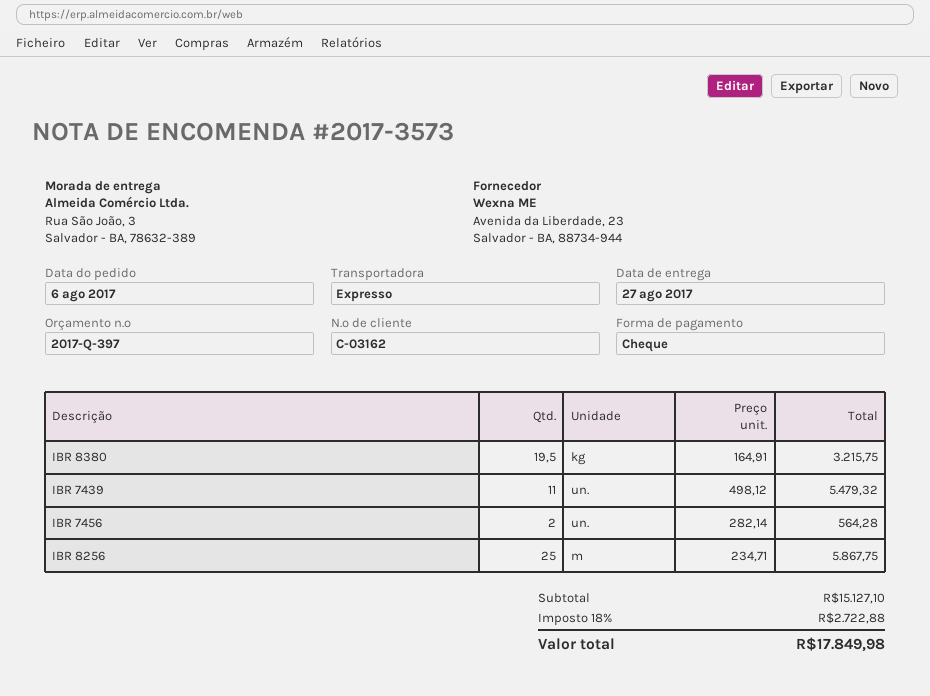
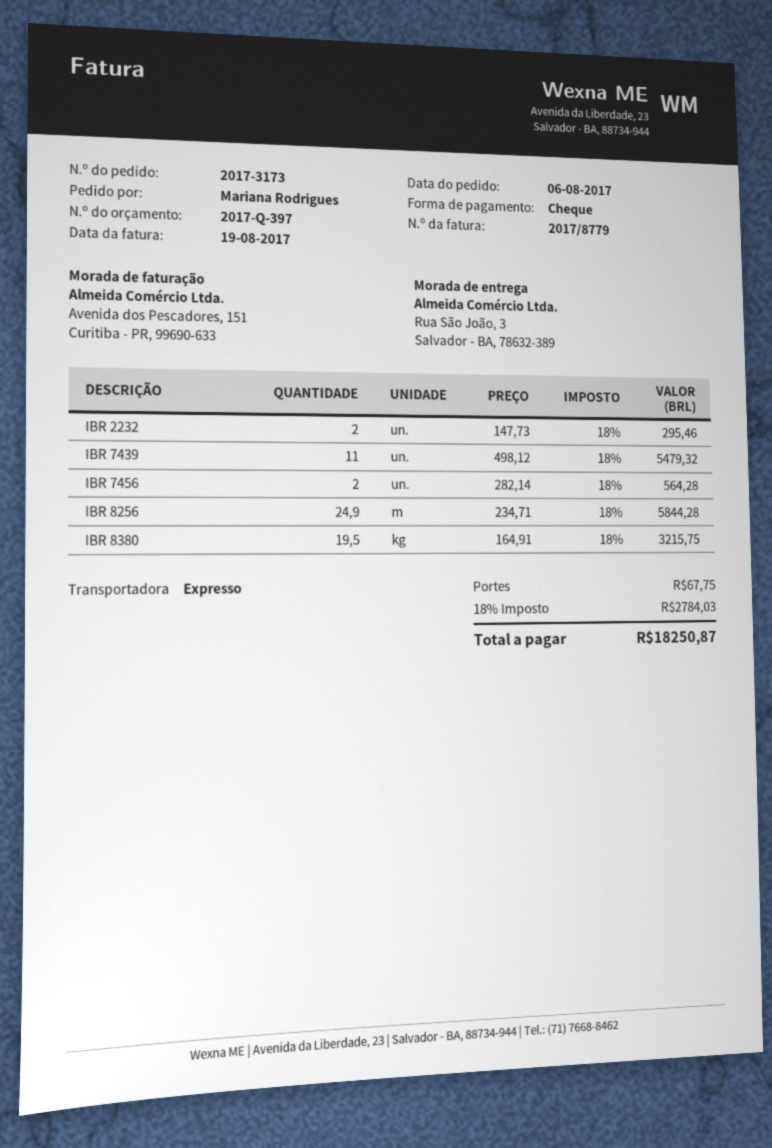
order number: 2017-3573 -> 2017-3173
IBR 8256: 25 x 234.71 = 5867.75 -> 24.9 x 234.71 = 5844.28
IBR 2232: none -> 2 x 147.73 = 295.46
shipping: none -> 67.75
tax: 18% = 2722.88 -> 18% = 2784.03
total: 17849.98 -> 18250.87

